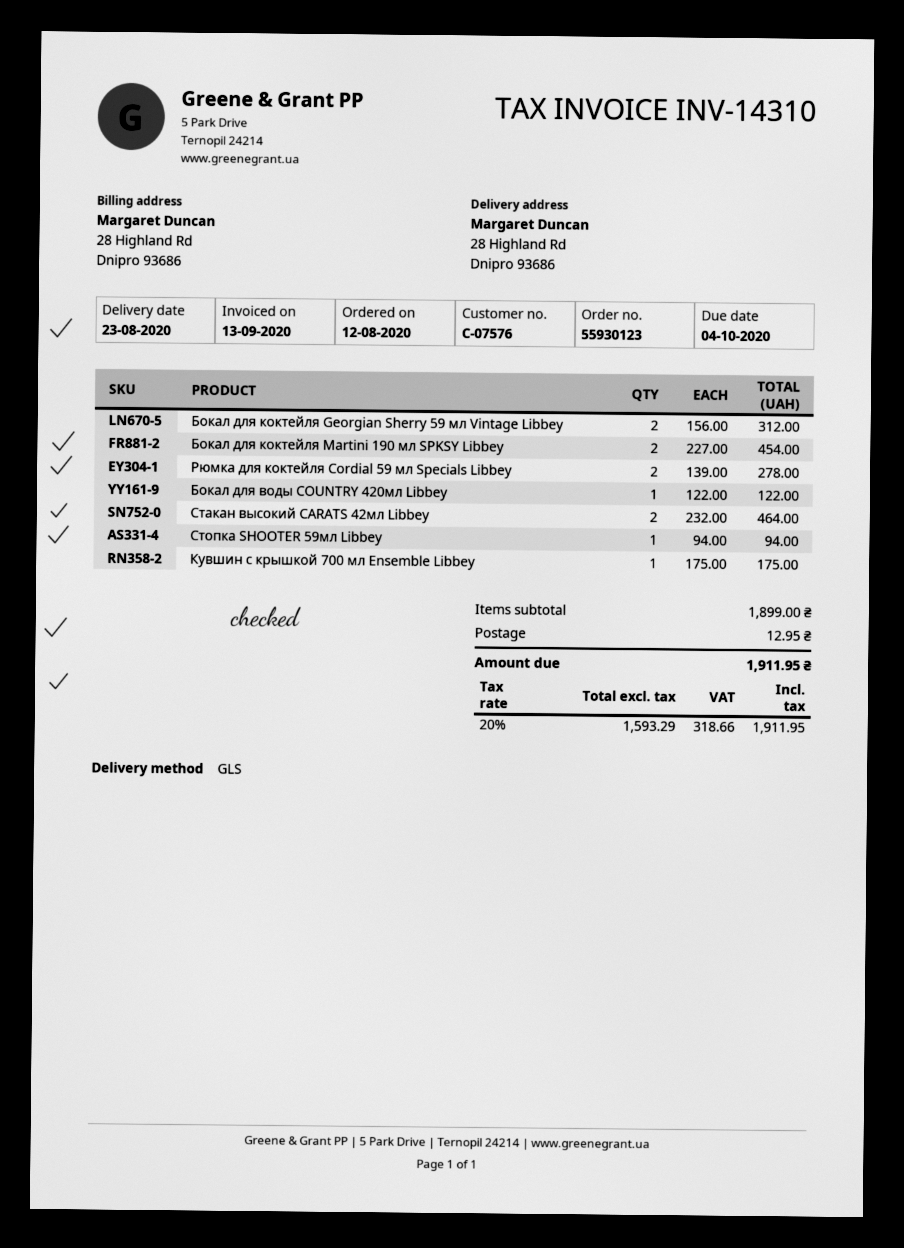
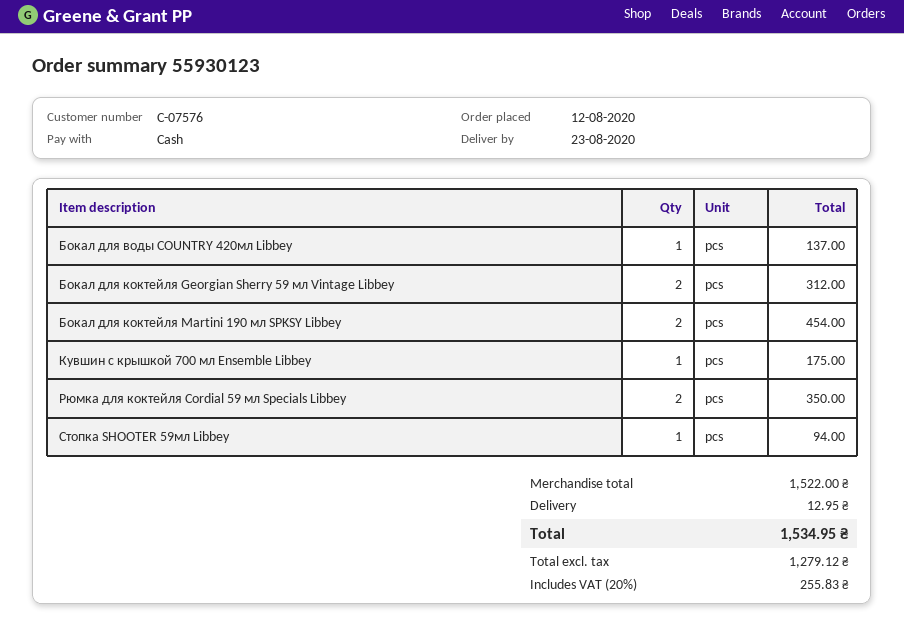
Рюмка для коктейля Cordial 59 мл Specials Libbey: 2 for 278.00 -> 2 for 350.00
Бокал для воды COUNTRY 420мл Libbey: 1 for 122.00 -> 1 for 137.00
Стакан высокий CARATS 42мл Libbey: 2 for 464.00 -> none
subtotal: 1899.00 -> 1522.00
net: 1593.29 -> 1279.12
tax: 20% = 318.66 -> 20% = 255.83
total: 1911.95 -> 1534.95

